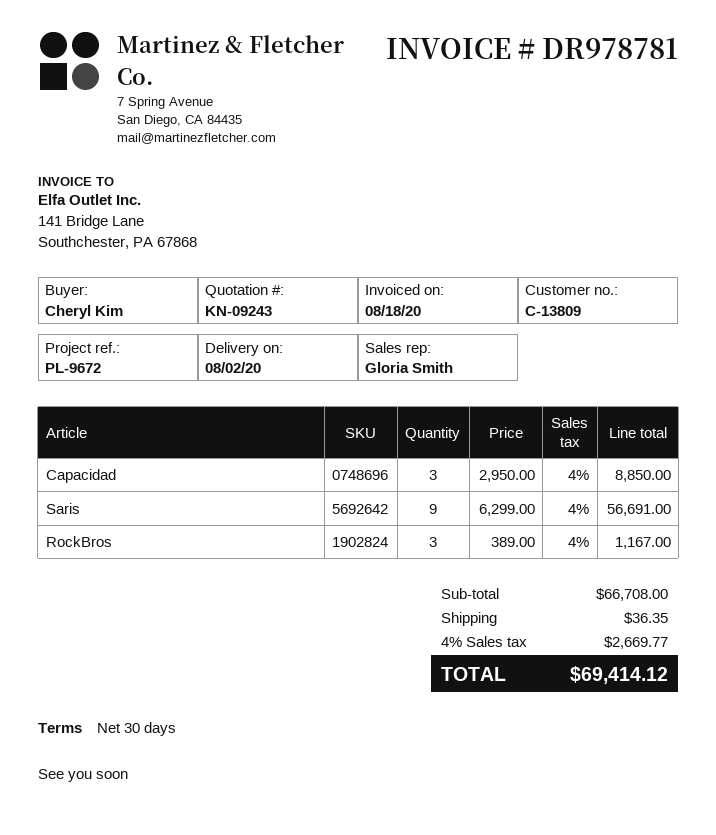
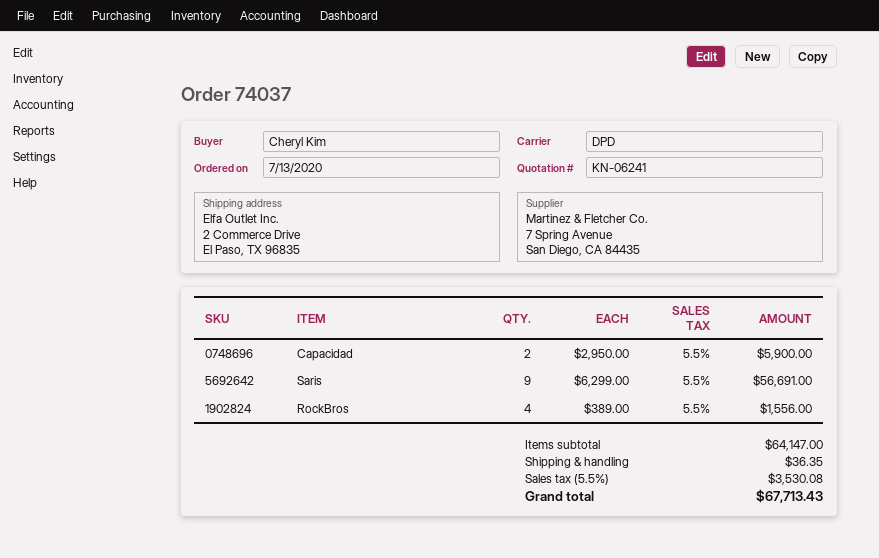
quote number: KN-09243 -> KN-06241
Capacidad: 3 x 2950.00 = 8850.00 -> 2 x 2950.00 = 5900.00
RockBros: 3 x 389.00 = 1167.00 -> 4 x 389.00 = 1556.00
subtotal: 66708.00 -> 64147.00
tax: 4% = 2669.77 -> 5.5% = 3530.08
total: 69414.12 -> 67713.43

